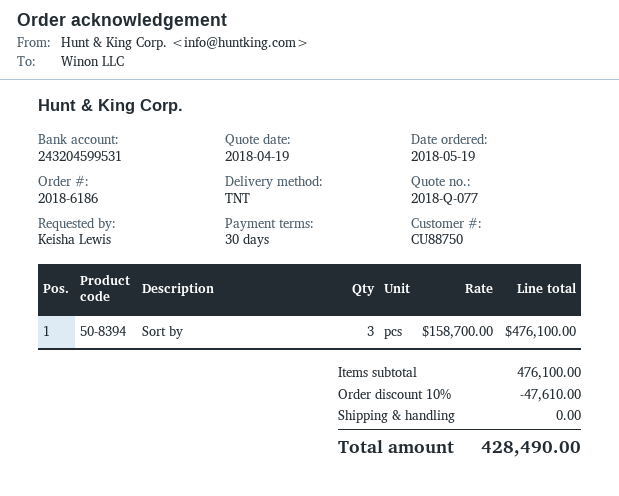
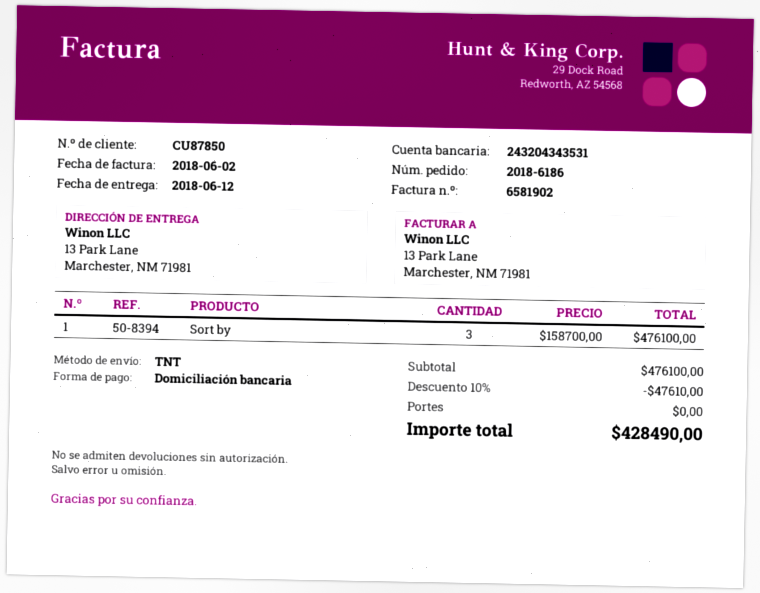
customer number: CU88750 -> CU87850
bank account: 243204599531 -> 243204343531

